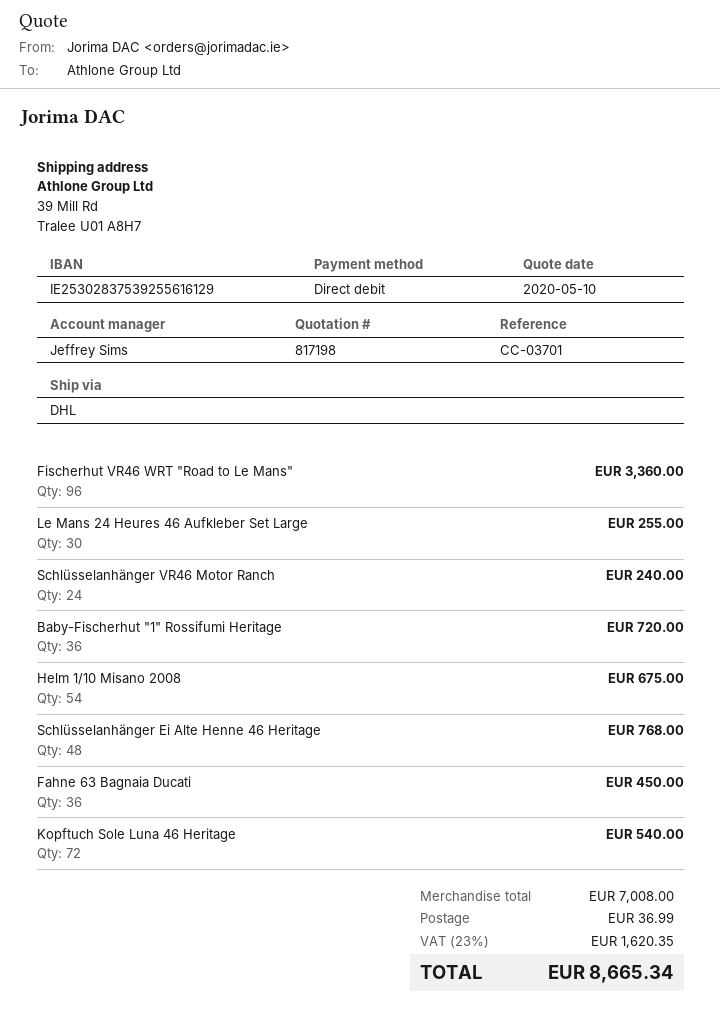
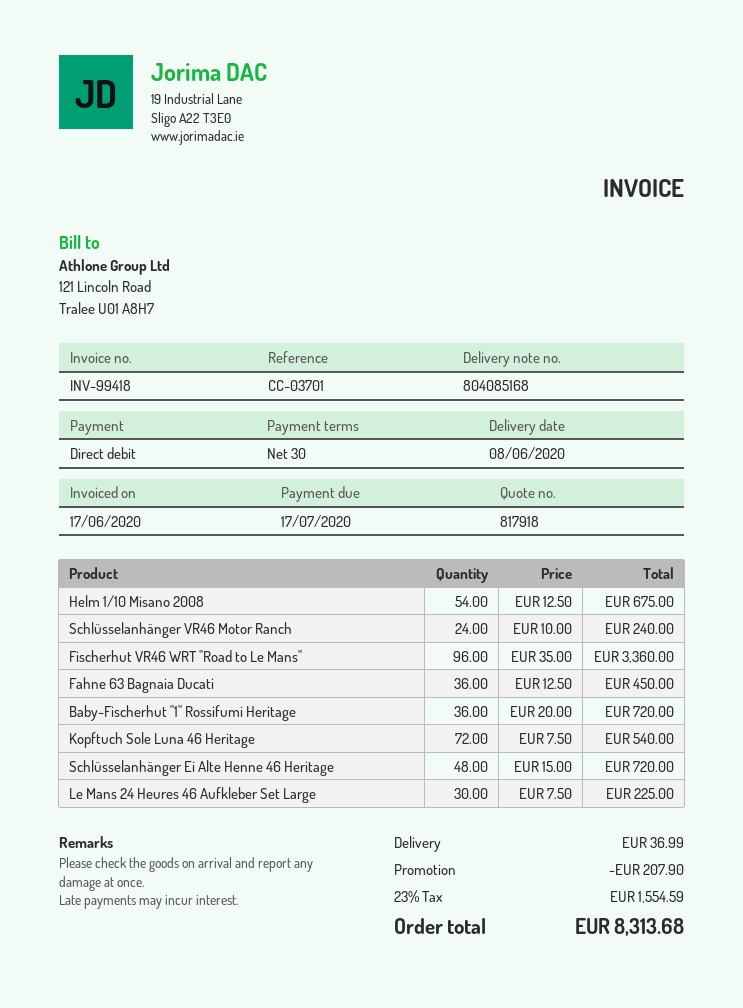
quote number: 817198 -> 817918
Le Mans 24 Heures 46 Aufkleber Set Large: 30 for 255.00 -> 30 for 225.00
Schlüsselanhänger Ei Alte Henne 46 Heritage: 48 for 768.00 -> 48 for 720.00
discount: none -> 207.90
tax: 23% = 1620.35 -> 23% = 1554.59
total: 8665.34 -> 8313.68

